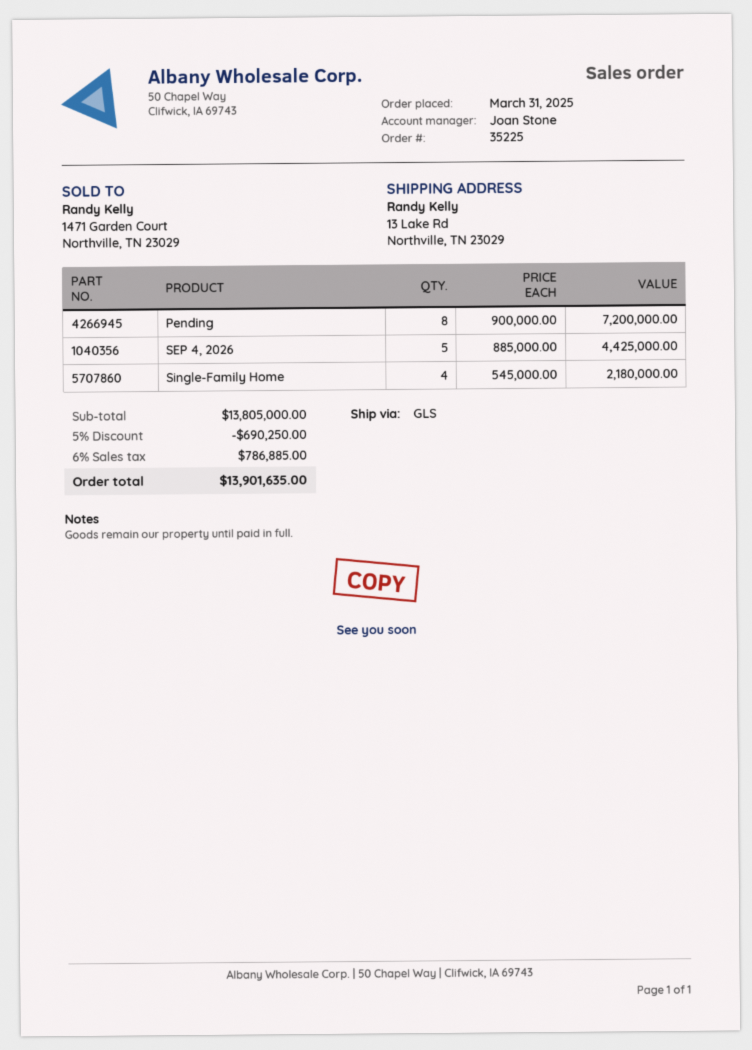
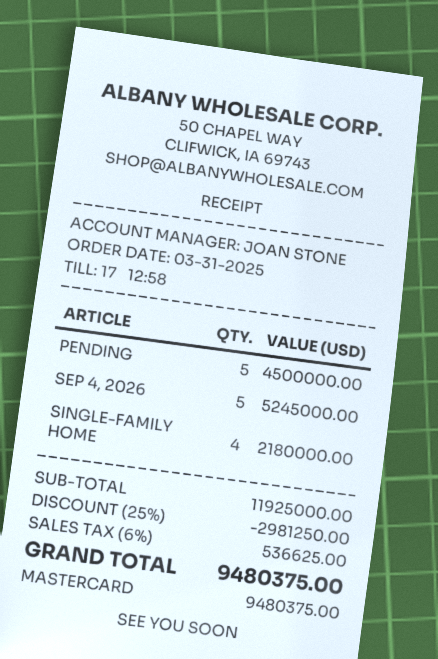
Pending: 8 for 7200000.00 -> 5 for 4500000.00
SEP 4, 2026: 5 for 4425000.00 -> 5 for 5245000.00
subtotal: 13805000.00 -> 11925000.00
discount: 5% = 690250.00 -> 25% = 2981250.00
tax: 6% = 786885.00 -> 6% = 536625.00
total: 13901635.00 -> 9480375.00

